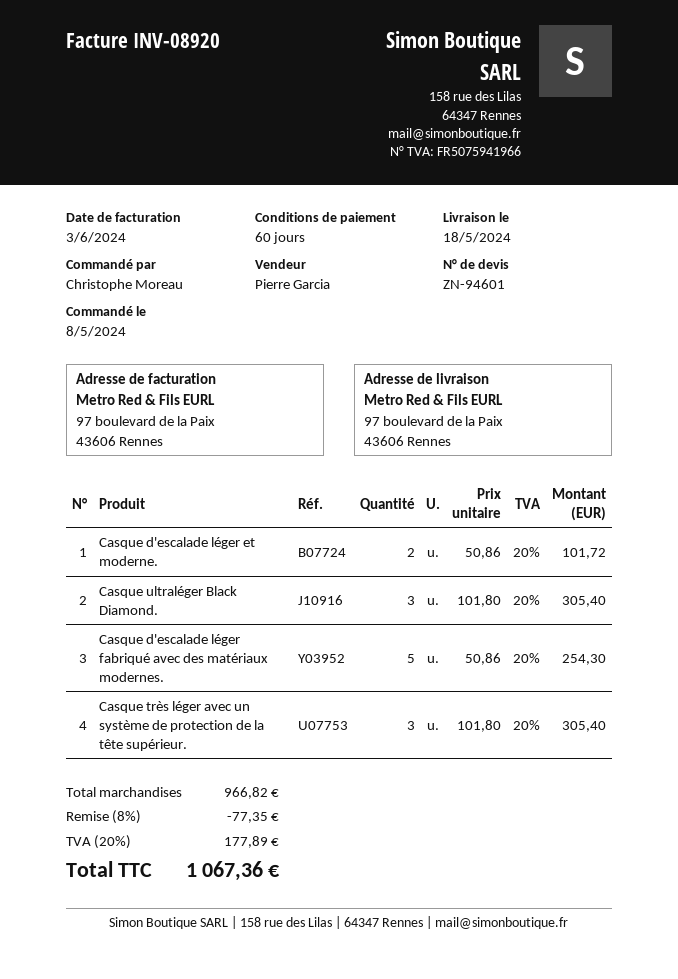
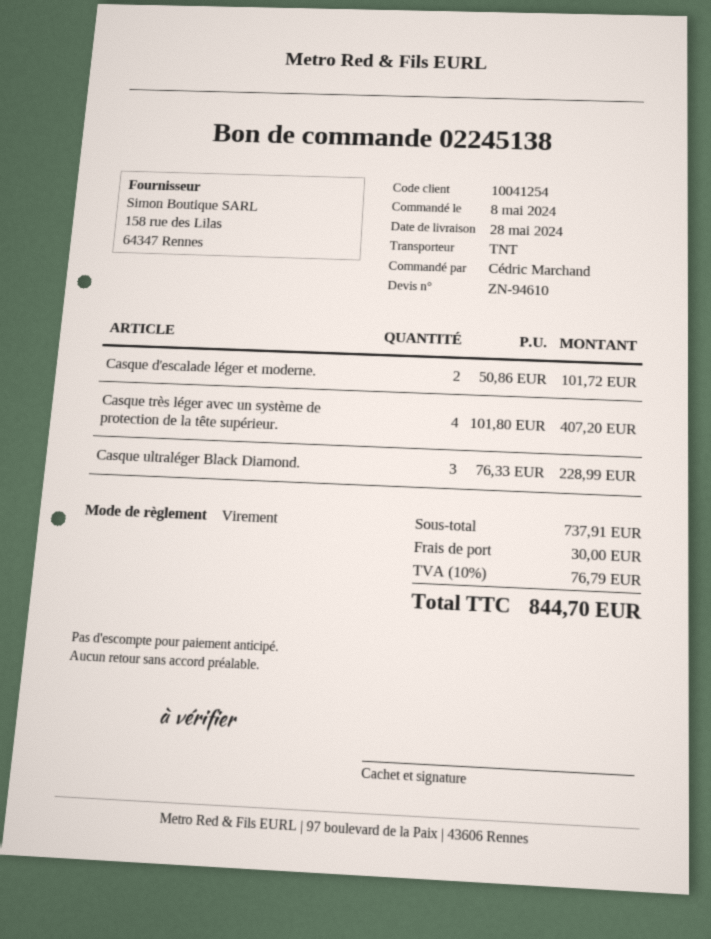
quote number: ZN-94601 -> ZN-94610
delivery date: 2024-05-18 -> 2024-05-28
ordered by: Christophe Moreau -> Cédric Marchand
Casque ultraléger Black Diamond.: 3 x 101.80 = 305.40 -> 3 x 76.33 = 228.99
Casque d'escalade léger fabriqué avec des matériaux modernes.: 5 x 50.86 = 254.30 -> none
Casque très léger avec un système de protection de la tête supérieur.: 3 x 101.80 = 305.40 -> 4 x 101.80 = 407.20
subtotal: 966.82 -> 737.91
discount: 8% = 77.35 -> none
shipping: none -> 30.00
tax: 20% = 177.89 -> 10% = 76.79
total: 1067.36 -> 844.70

